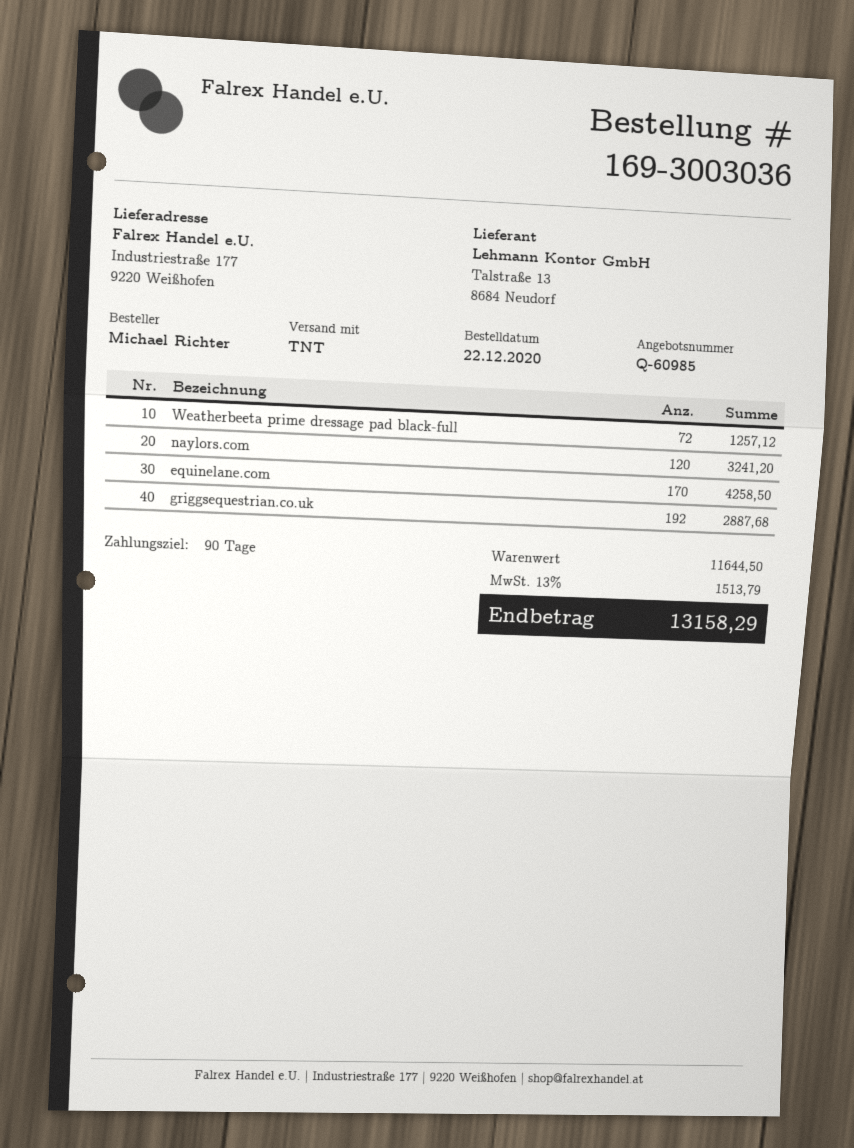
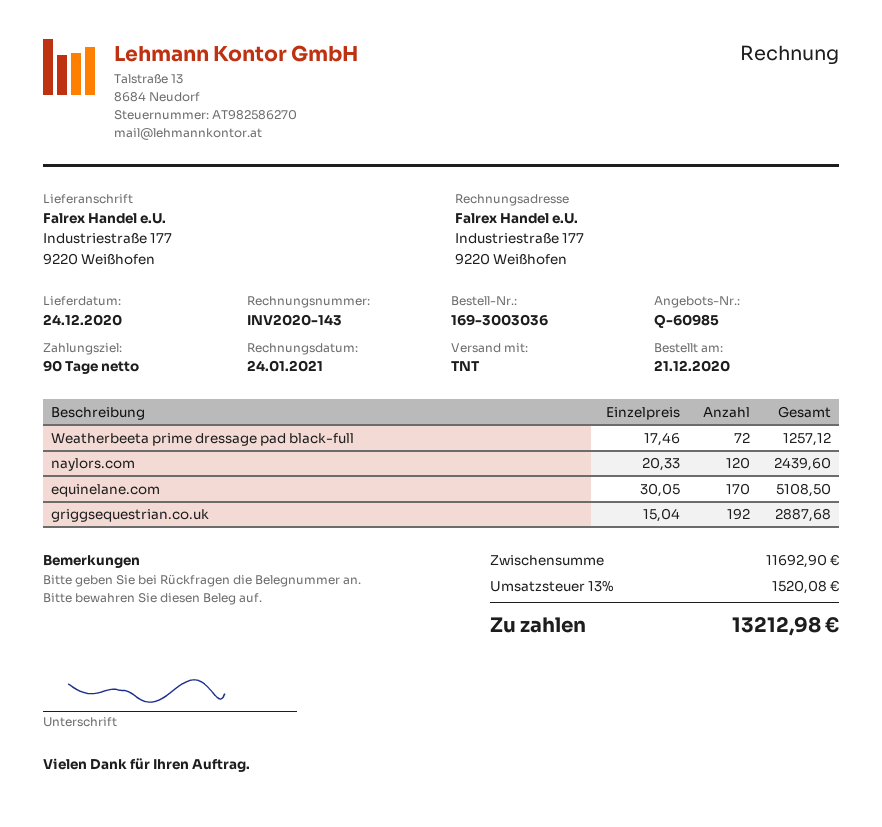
order date: 2020-12-22 -> 2020-12-21
naylors.com: 120 for 3241.20 -> 120 for 2439.60
equinelane.com: 170 for 4258.50 -> 170 for 5108.50
subtotal: 11644.50 -> 11692.90
tax: 13% = 1513.79 -> 13% = 1520.08
total: 13158.29 -> 13212.98

